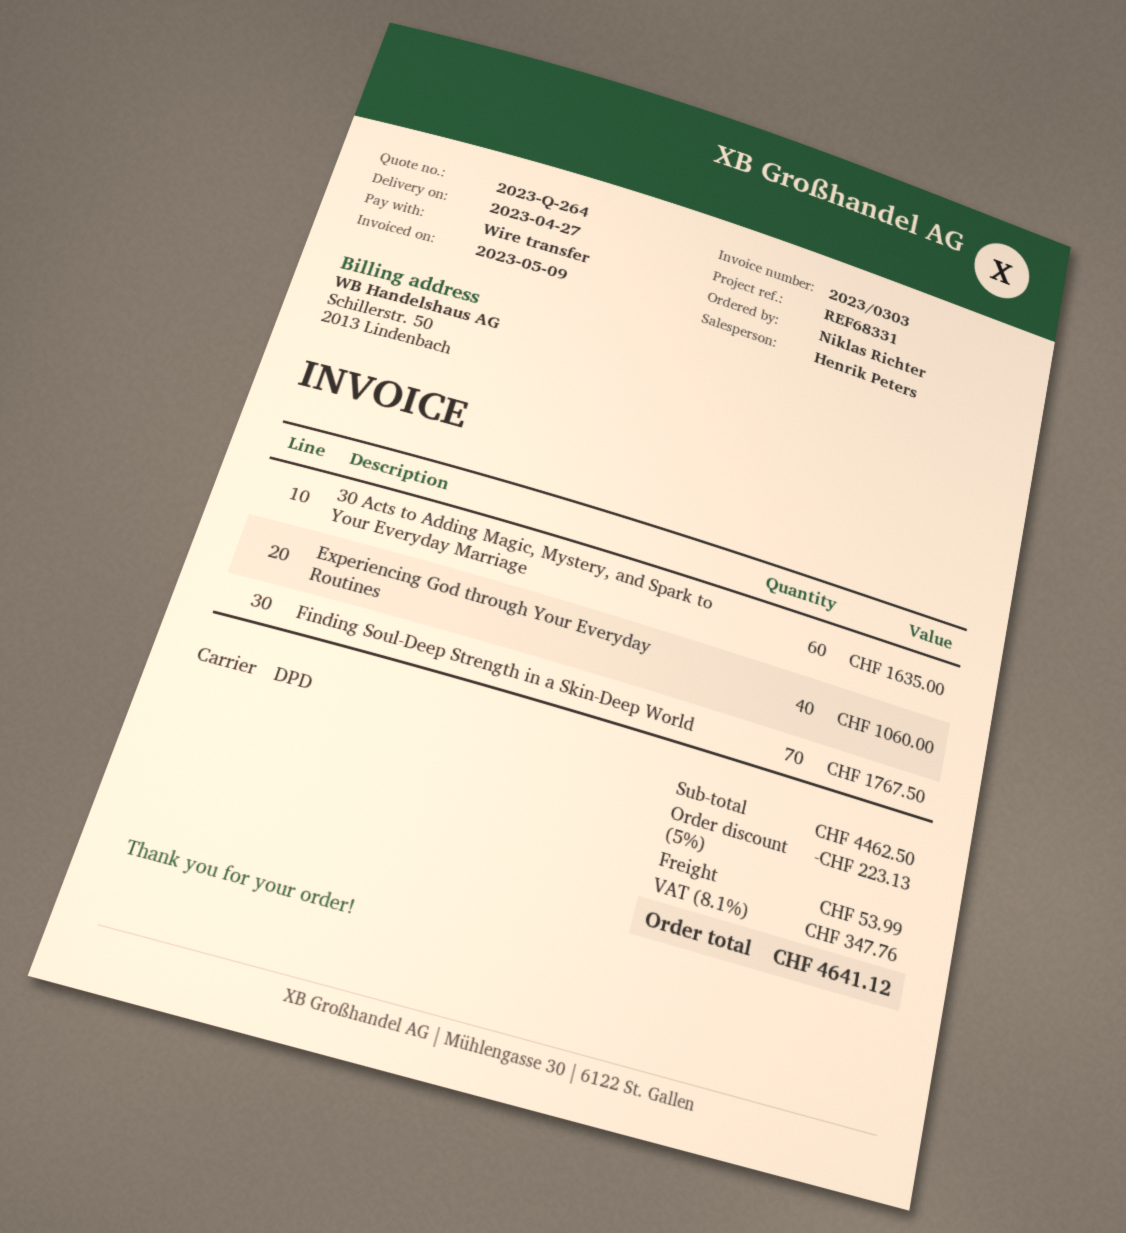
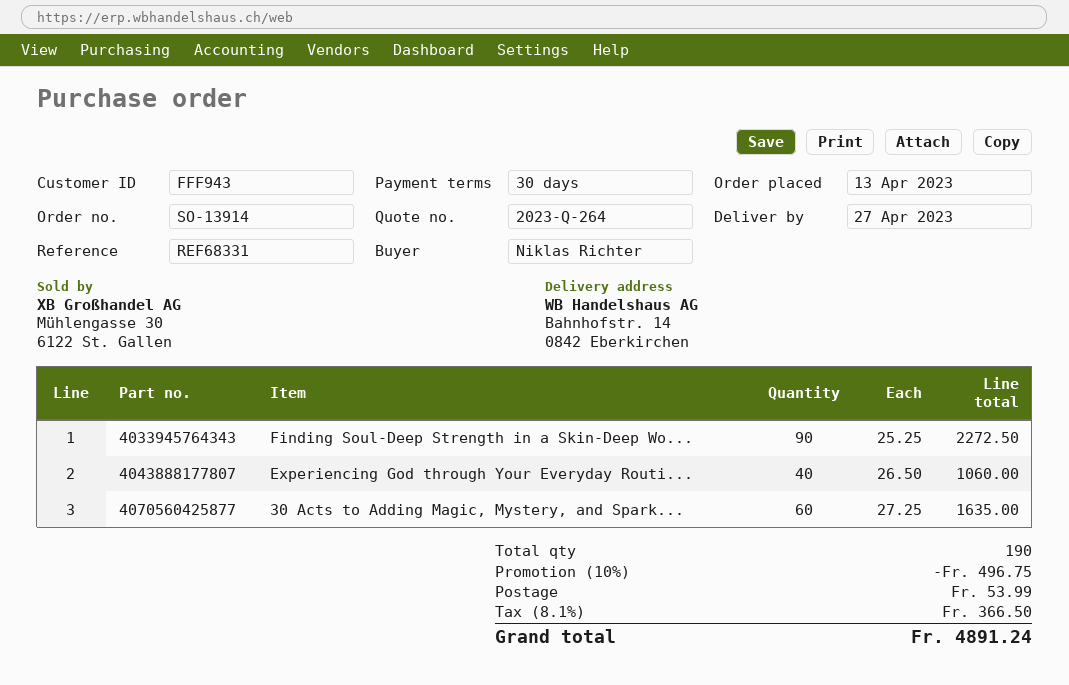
Finding Soul-Deep Strength in a Skin-Deep World: 70 for 1767.50 -> 90 for 2272.50
discount: 5% = 223.13 -> 10% = 496.75
tax: 8.1% = 347.76 -> 8.1% = 366.50
total: 4641.12 -> 4891.24

